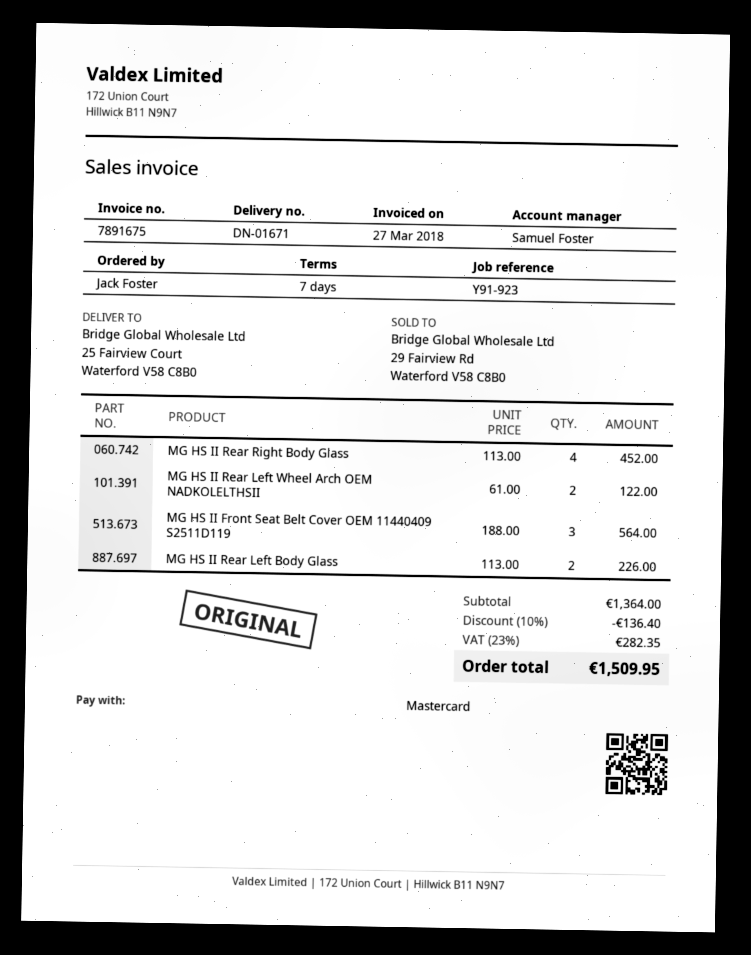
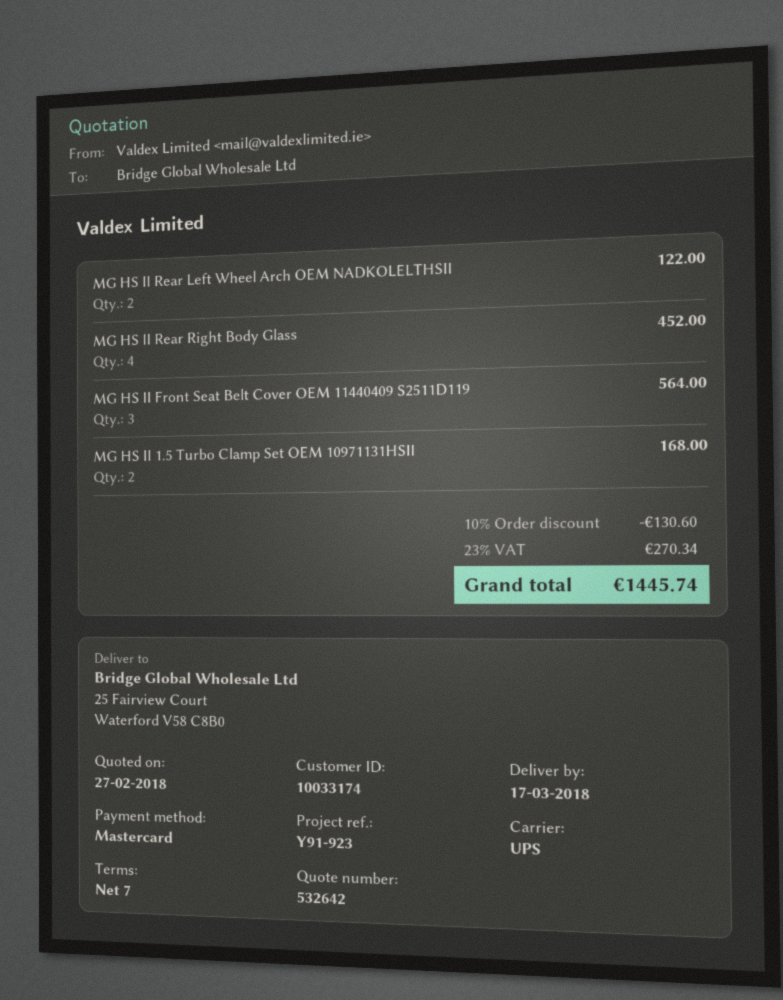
MG HS II Rear Left Body Glass: 2 for 226.00 -> none
MG HS II 1.5 Turbo Clamp Set OEM 10971131HSII: none -> 2 for 168.00
discount: 10% = 136.40 -> 10% = 130.60
tax: 23% = 282.35 -> 23% = 270.34
total: 1509.95 -> 1445.74

